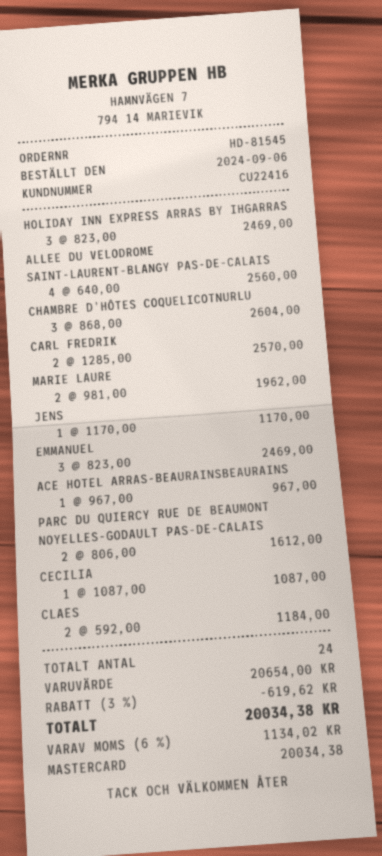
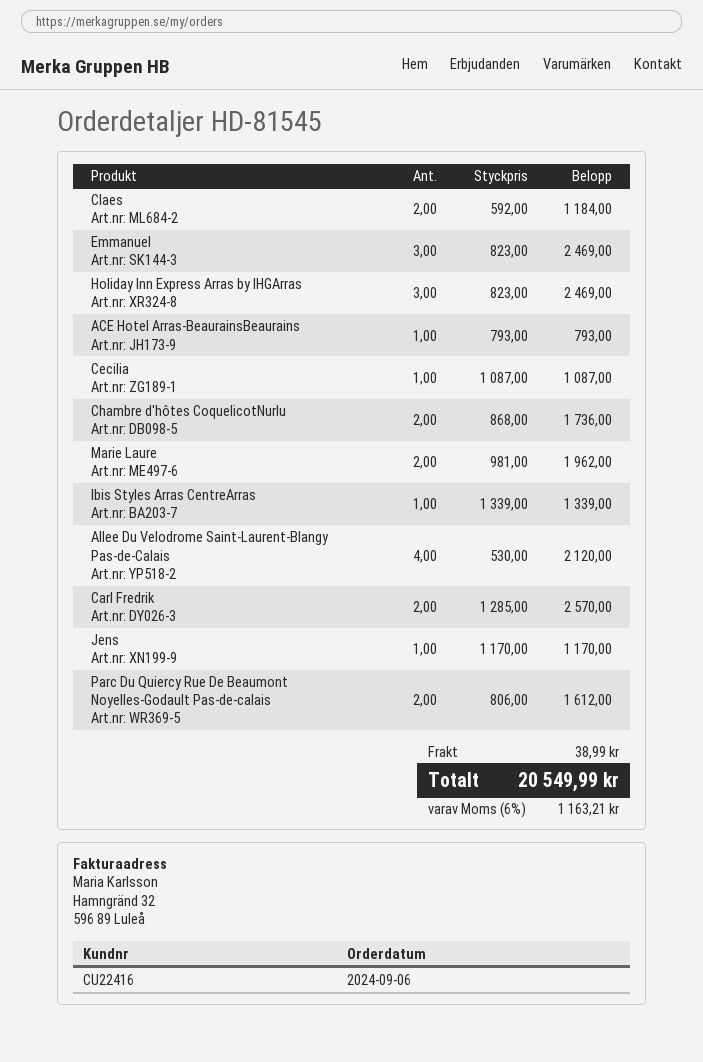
ALLEE DU VELODROME SAINT-LAURENT-BLANGY PAS-DE-CALAIS: 4 x 640.00 = 2560.00 -> 4 x 530.00 = 2120.00
CHAMBRE D'HÔTES COQUELICOTNURLU: 3 x 868.00 = 2604.00 -> 2 x 868.00 = 1736.00
ACE HOTEL ARRAS-BEAURAINSBEAURAINS: 1 x 967.00 = 967.00 -> 1 x 793.00 = 793.00
Ibis Styles Arras CentreArras: none -> 1 x 1339.00 = 1339.00
discount: 3% = 619.62 -> none
shipping: none -> 38.99
tax: 6% = 1134.02 -> 6% = 1163.21
total: 20034.38 -> 20549.99

